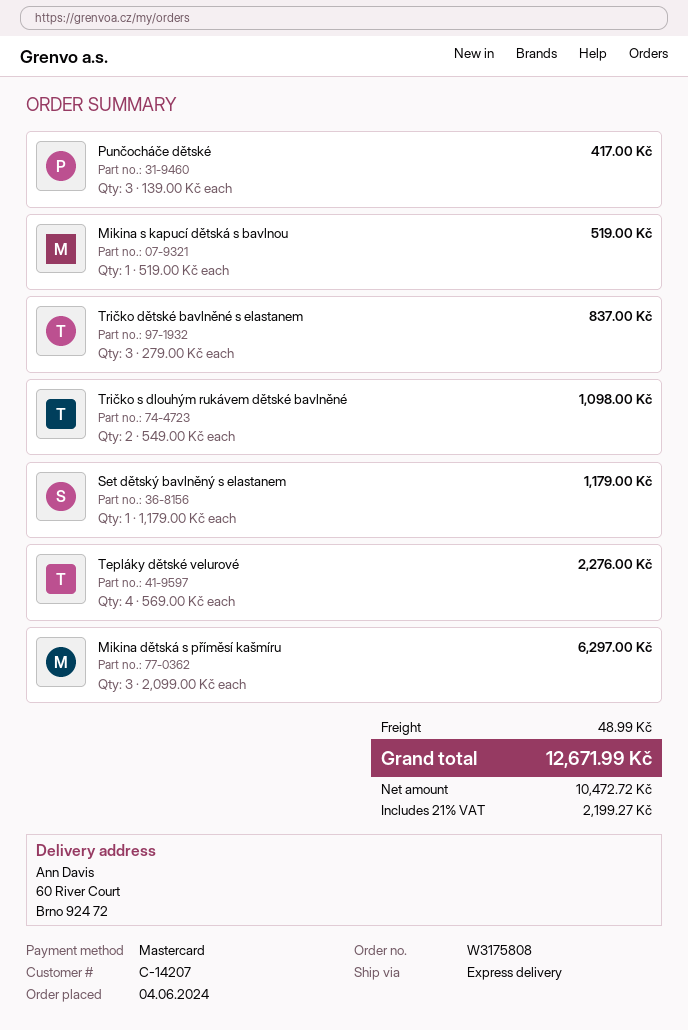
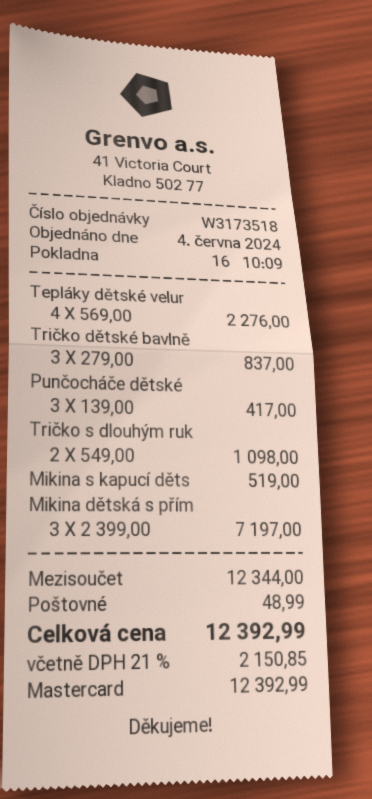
order number: W3175808 -> W3173518
Set dětský bavlněný s elastanem: 1 x 1179.00 = 1179.00 -> none
Mikina dětská s příměsí kašmíru: 3 x 2099.00 = 6297.00 -> 3 x 2399.00 = 7197.00
tax: 21% = 2199.27 -> 21% = 2150.85
total: 12671.99 -> 12392.99

